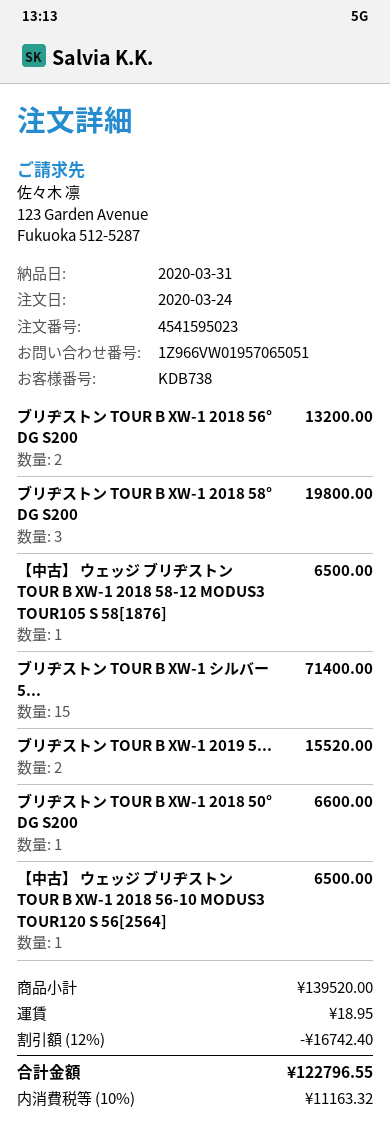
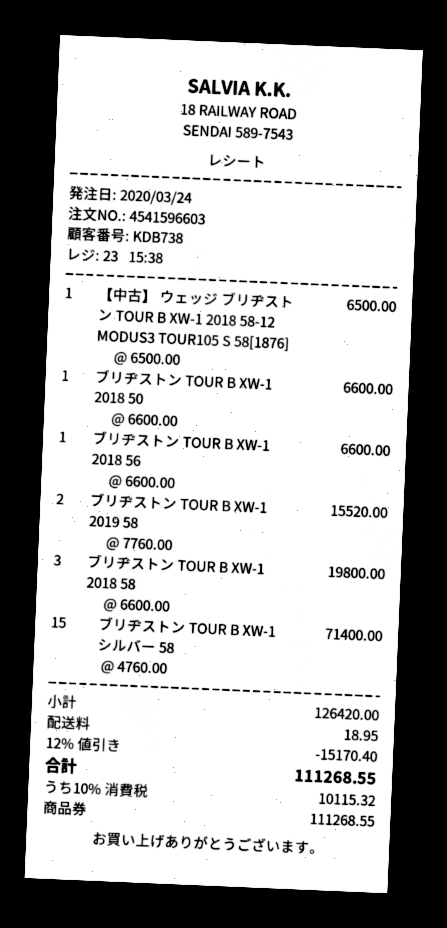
order number: 4541595023 -> 4541596603
ブリヂストン TOUR B XW-1 2018 56° DG S200: 2 for 13200.00 -> 1 for 6600.00
【中古】 ウェッジ ブリヂストン TOUR B XW-1 2018 56-10 MODUS3 TOUR120 S 56[2564]: 1 for 6500.00 -> none
subtotal: 139520.00 -> 126420.00
discount: 12% = 16742.40 -> 12% = 15170.40
tax: 10% = 11163.32 -> 10% = 10115.32
total: 122796.55 -> 111268.55

